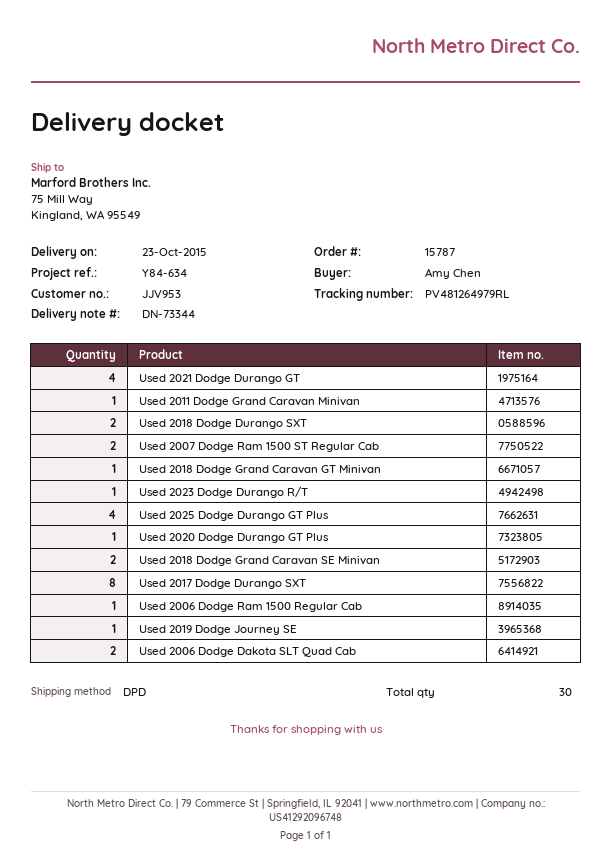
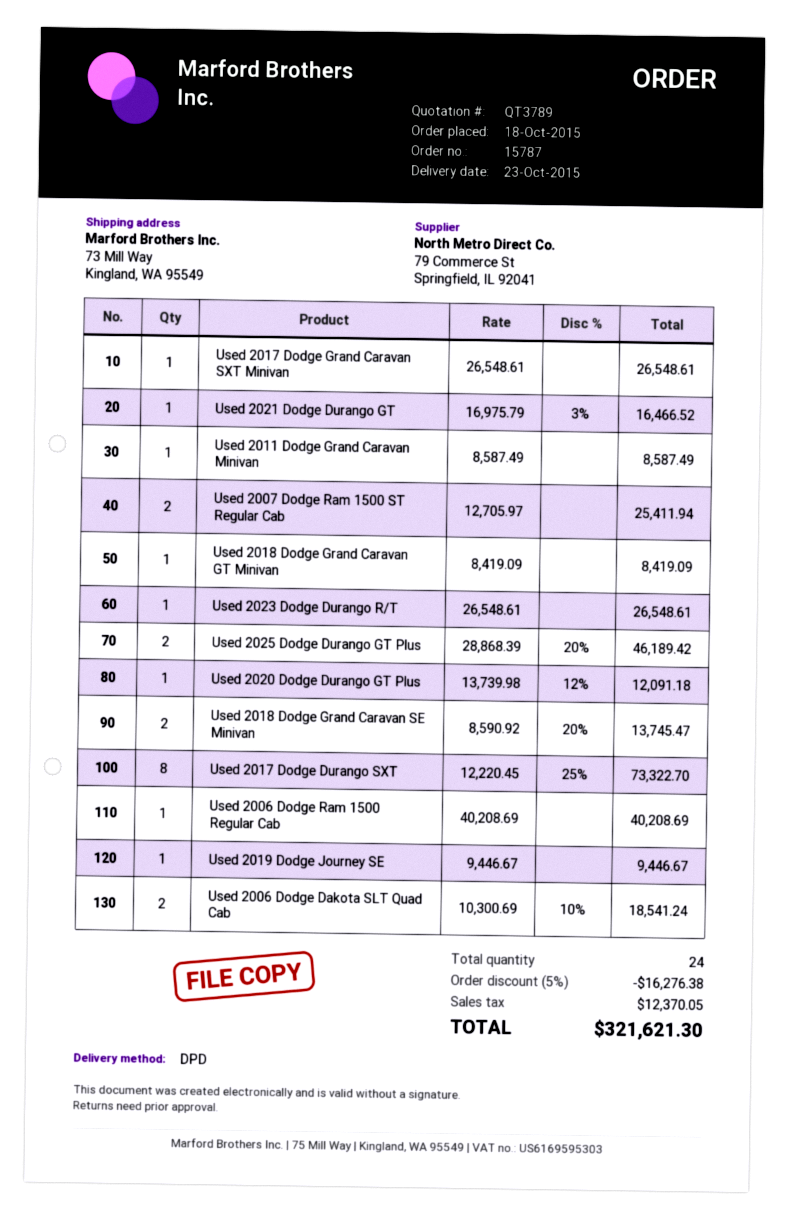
ship to: 75 Mill Way, Kingland, WA 95549 -> 73 Mill Way, Kingland, WA 95549
Used 2021 Dodge Durango GT: 4 -> 1
Used 2018 Dodge Durango SXT: 2 -> none
Used 2025 Dodge Durango GT Plus: 4 -> 2
Used 2017 Dodge Grand Caravan SXT Minivan: none -> 1
total quantity: 30 -> 24

